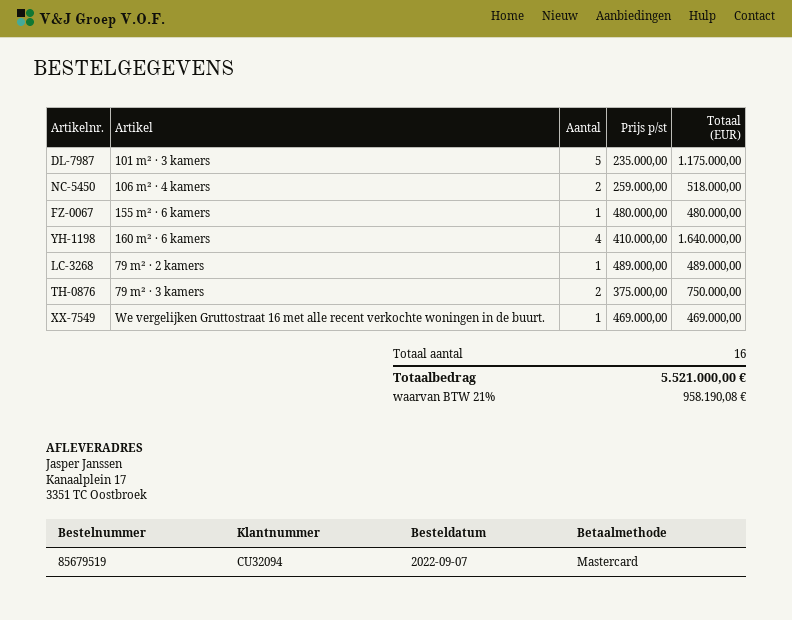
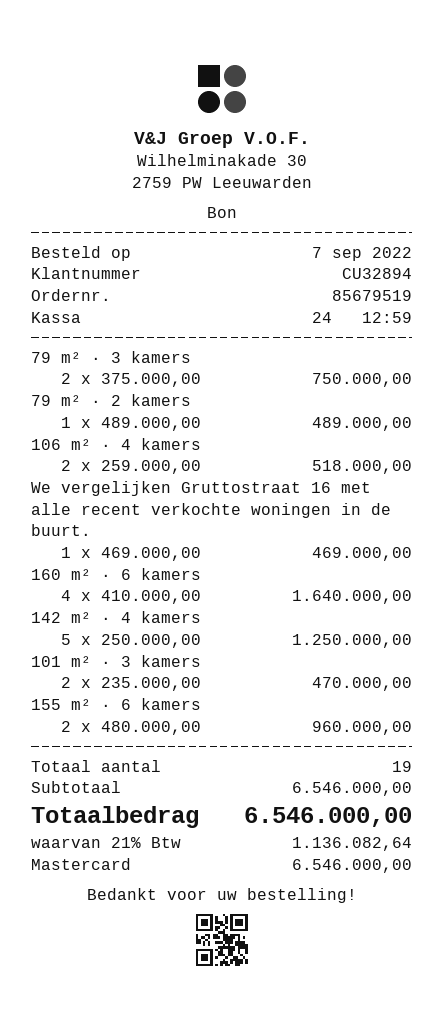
customer number: CU32094 -> CU32894
101 m² · 3 kamers: 5 x 235000.00 = 1175000.00 -> 2 x 235000.00 = 470000.00
155 m² · 6 kamers: 1 x 480000.00 = 480000.00 -> 2 x 480000.00 = 960000.00
142 m² · 4 kamers: none -> 5 x 250000.00 = 1250000.00
total quantity: 16 -> 19
tax: 21% = 958190.08 -> 21% = 1136082.64
total: 5521000.00 -> 6546000.00

